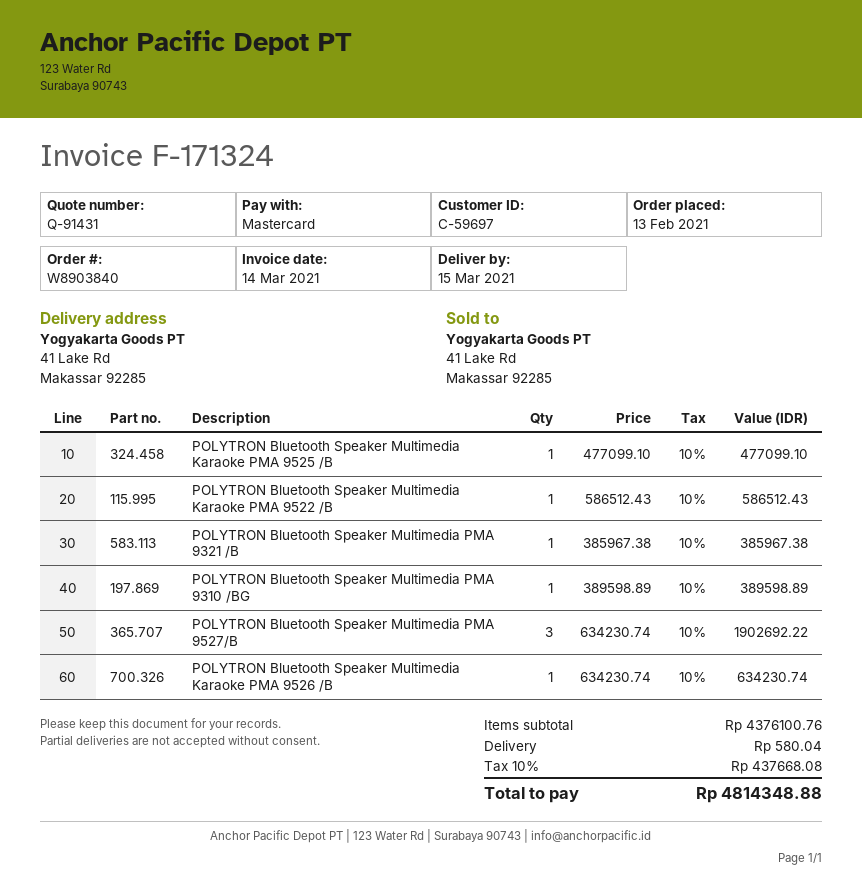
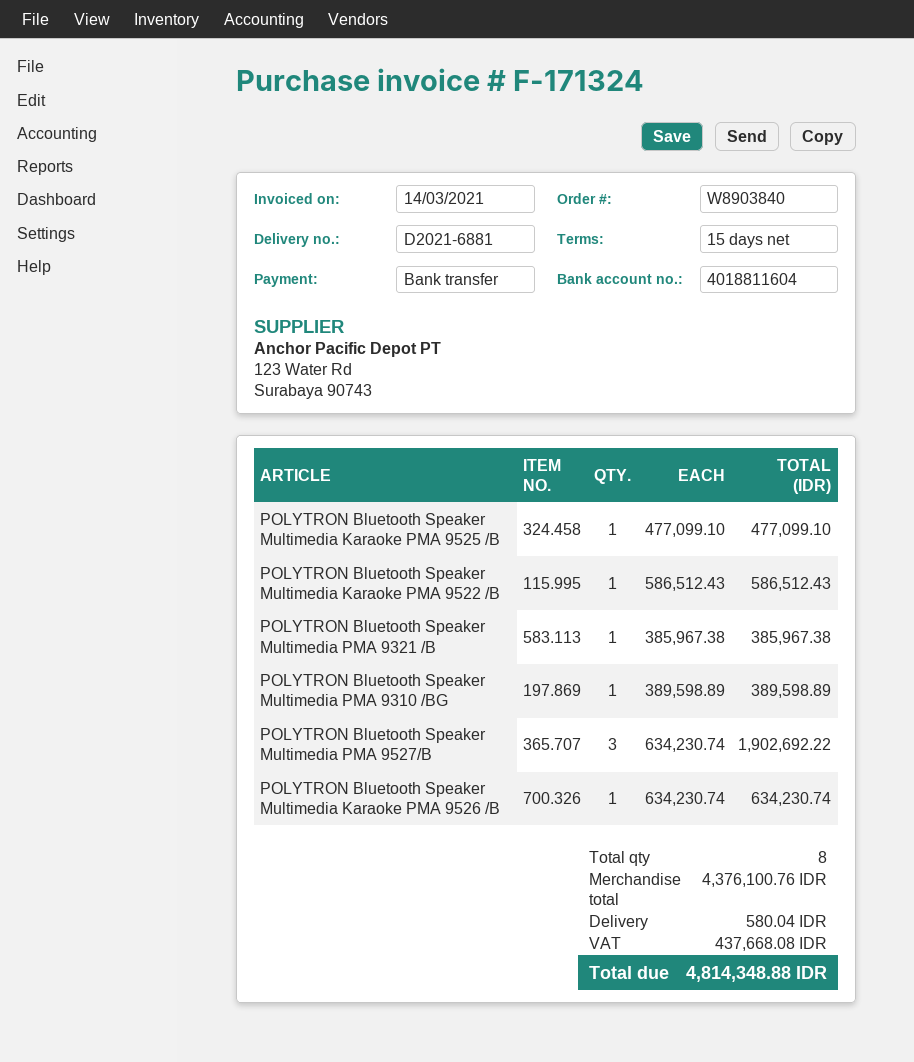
payment method: Mastercard -> bank transfer

